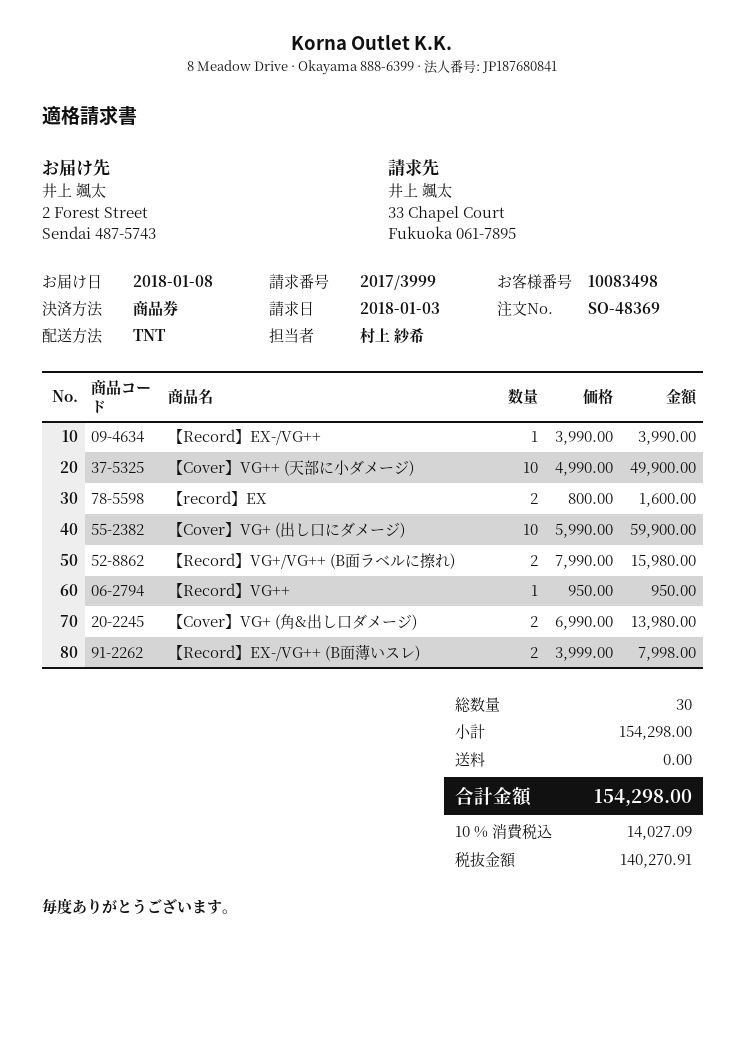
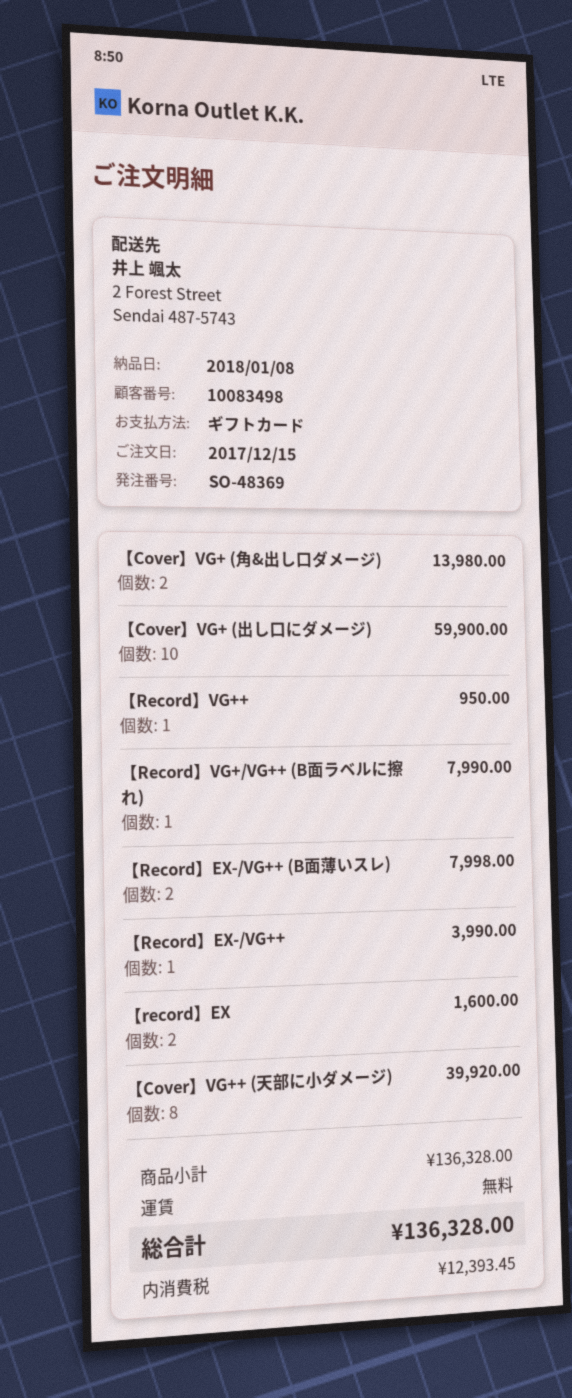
【Cover】VG++ (天部に小ダメージ): 10 for 49900.00 -> 8 for 39920.00
【Record】VG+/VG++ (B面ラベルに擦れ): 2 for 15980.00 -> 1 for 7990.00
subtotal: 154298.00 -> 136328.00
tax: 14027.09 -> 12393.45
total: 154298.00 -> 136328.00

